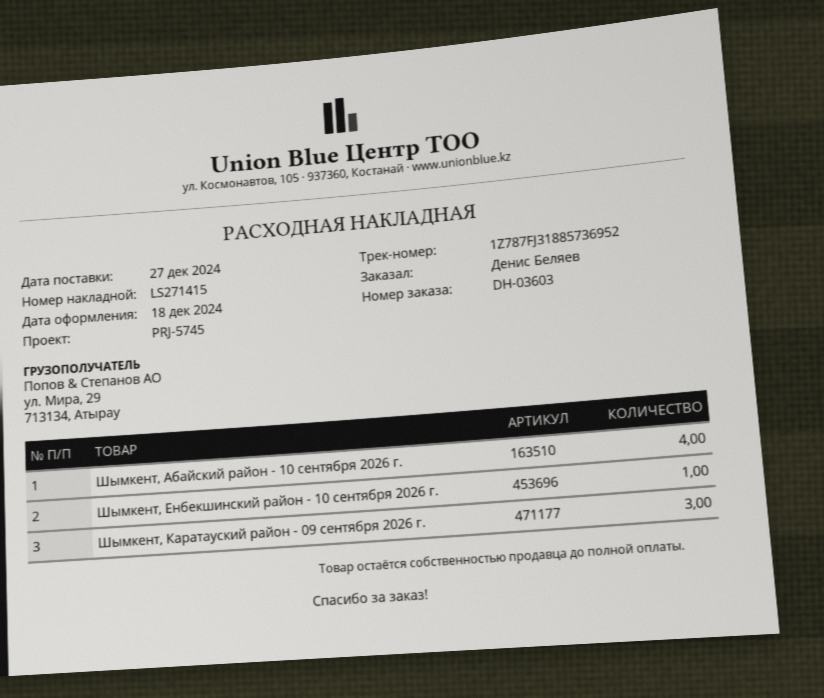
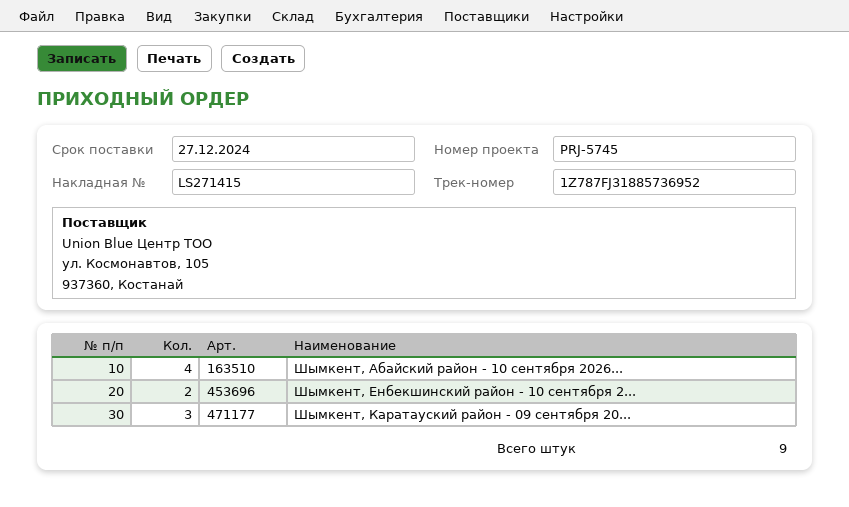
Шымкент, Енбекшинский район - 10 сентября 2026 г.: 1 -> 2

